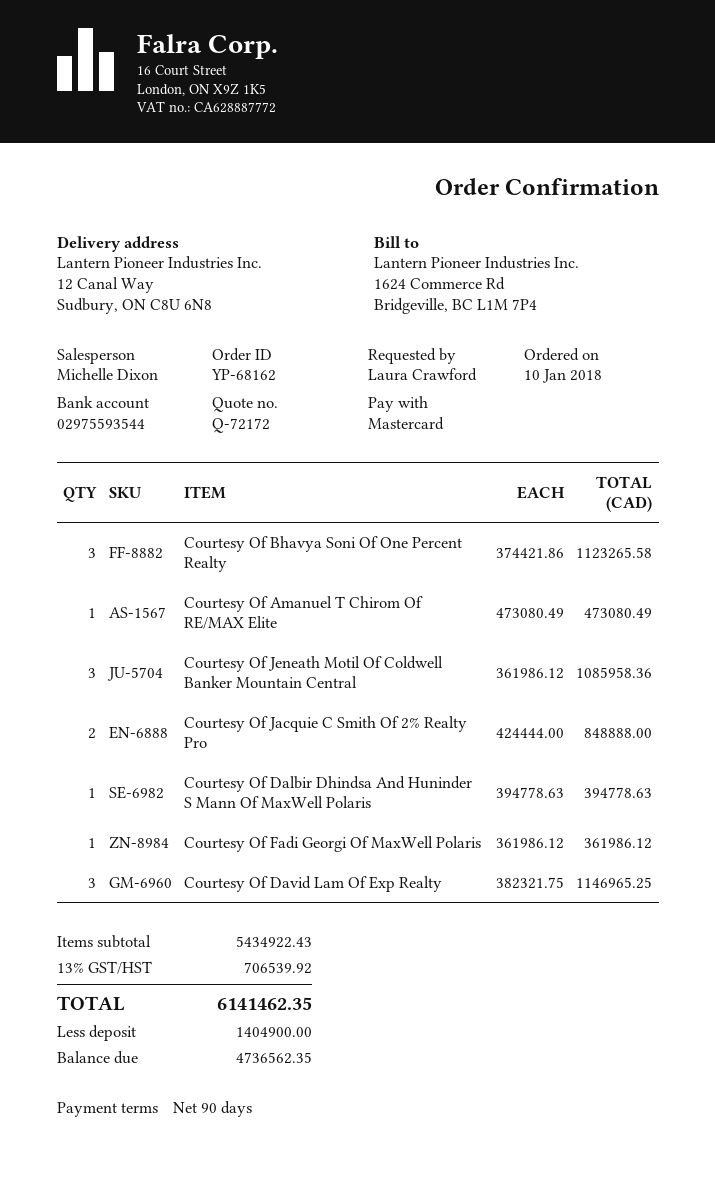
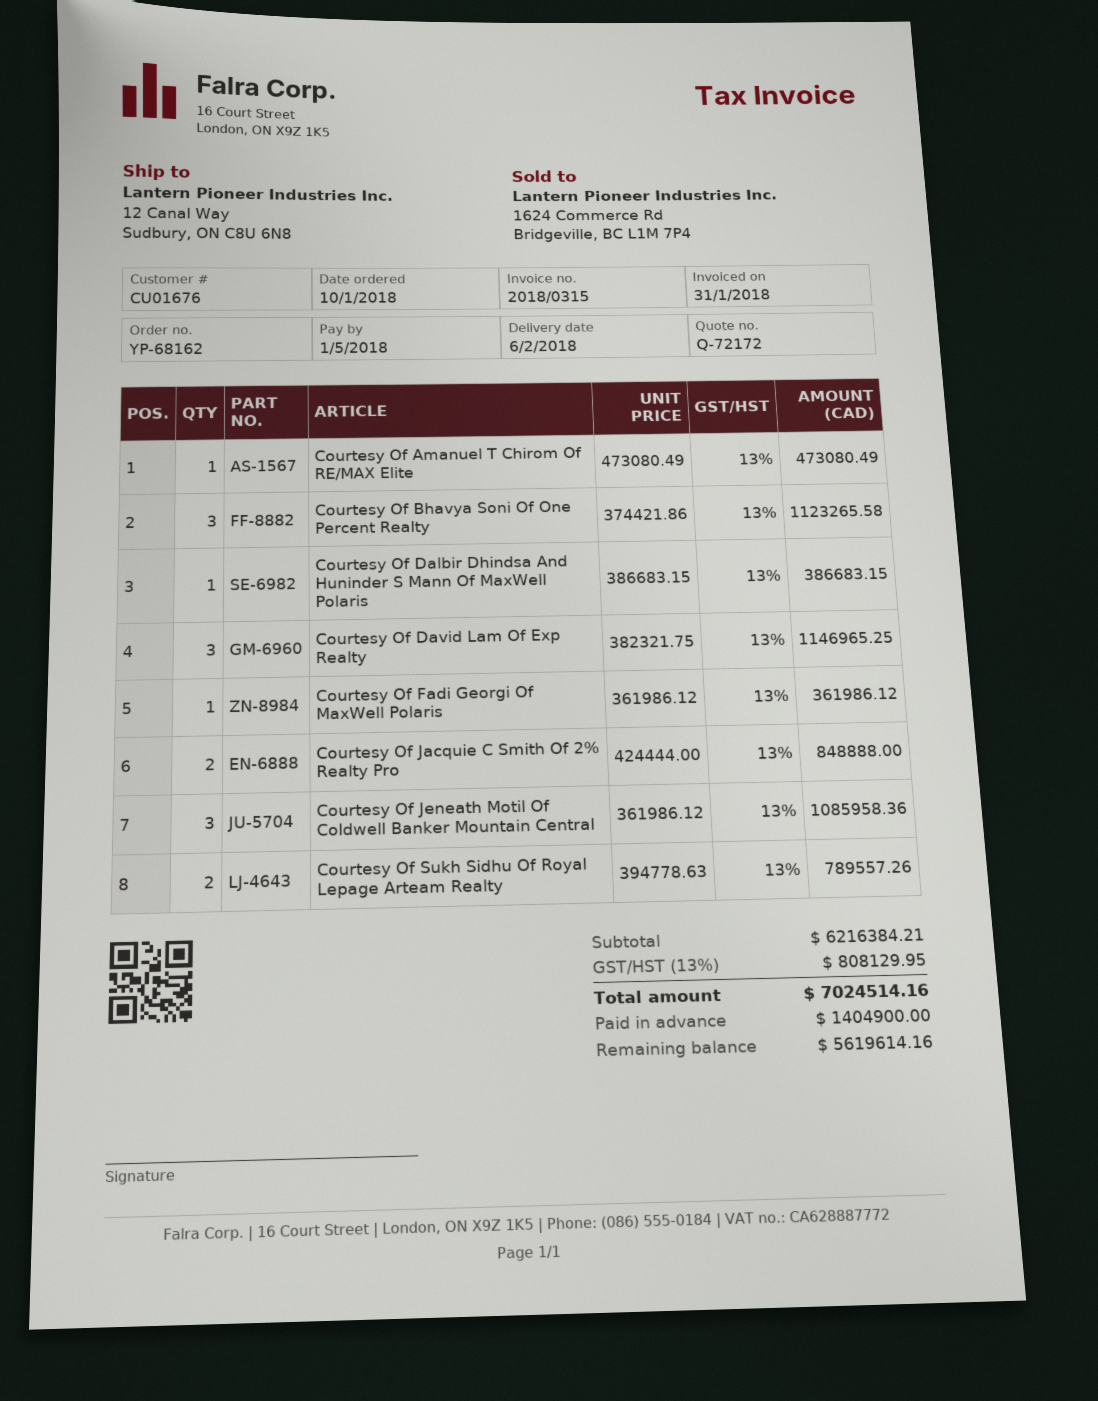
Courtesy Of Dalbir Dhindsa And Huninder S Mann Of MaxWell Polaris: 1 x 394778.63 = 394778.63 -> 1 x 386683.15 = 386683.15
Courtesy Of Sukh Sidhu Of Royal Lepage Arteam Realty: none -> 2 x 394778.63 = 789557.26
subtotal: 5434922.43 -> 6216384.21
tax: 13% = 706539.92 -> 13% = 808129.95
total: 6141462.35 -> 7024514.16
balance: 4736562.35 -> 5619614.16

